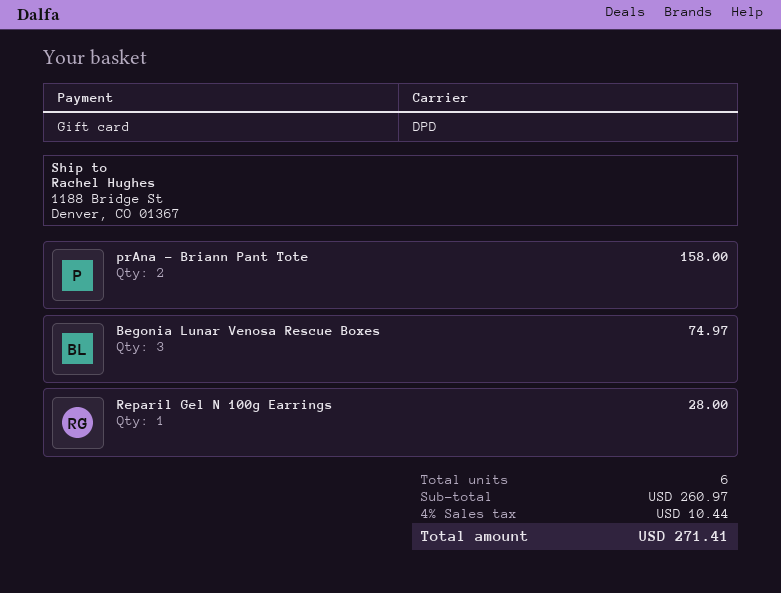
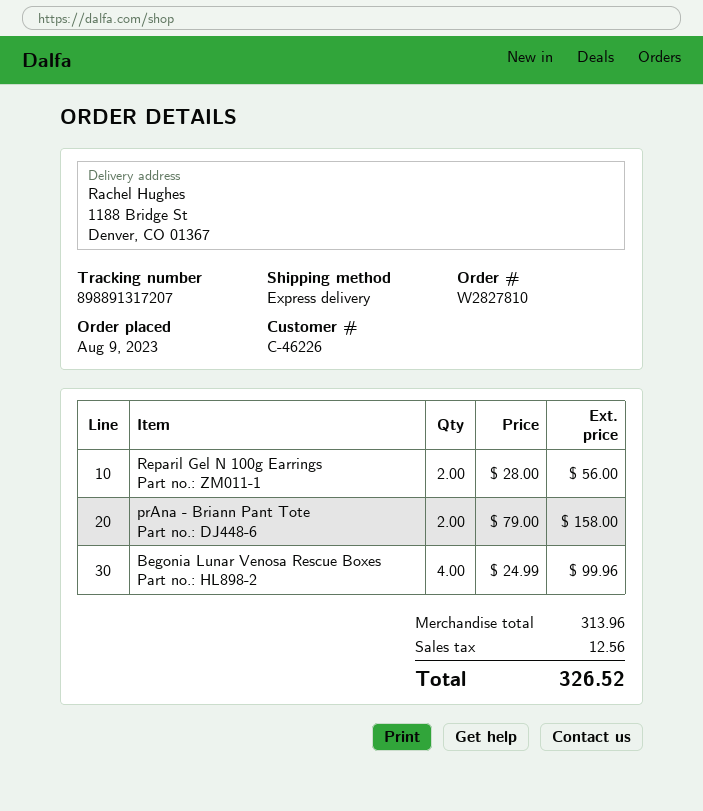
shipping method: DPD -> express
Begonia Lunar Venosa Rescue Boxes: 3 for 74.97 -> 4 for 99.96
Reparil Gel N 100g Earrings: 1 for 28.00 -> 2 for 56.00
subtotal: 260.97 -> 313.96
tax: 10.44 -> 12.56
total: 271.41 -> 326.52

